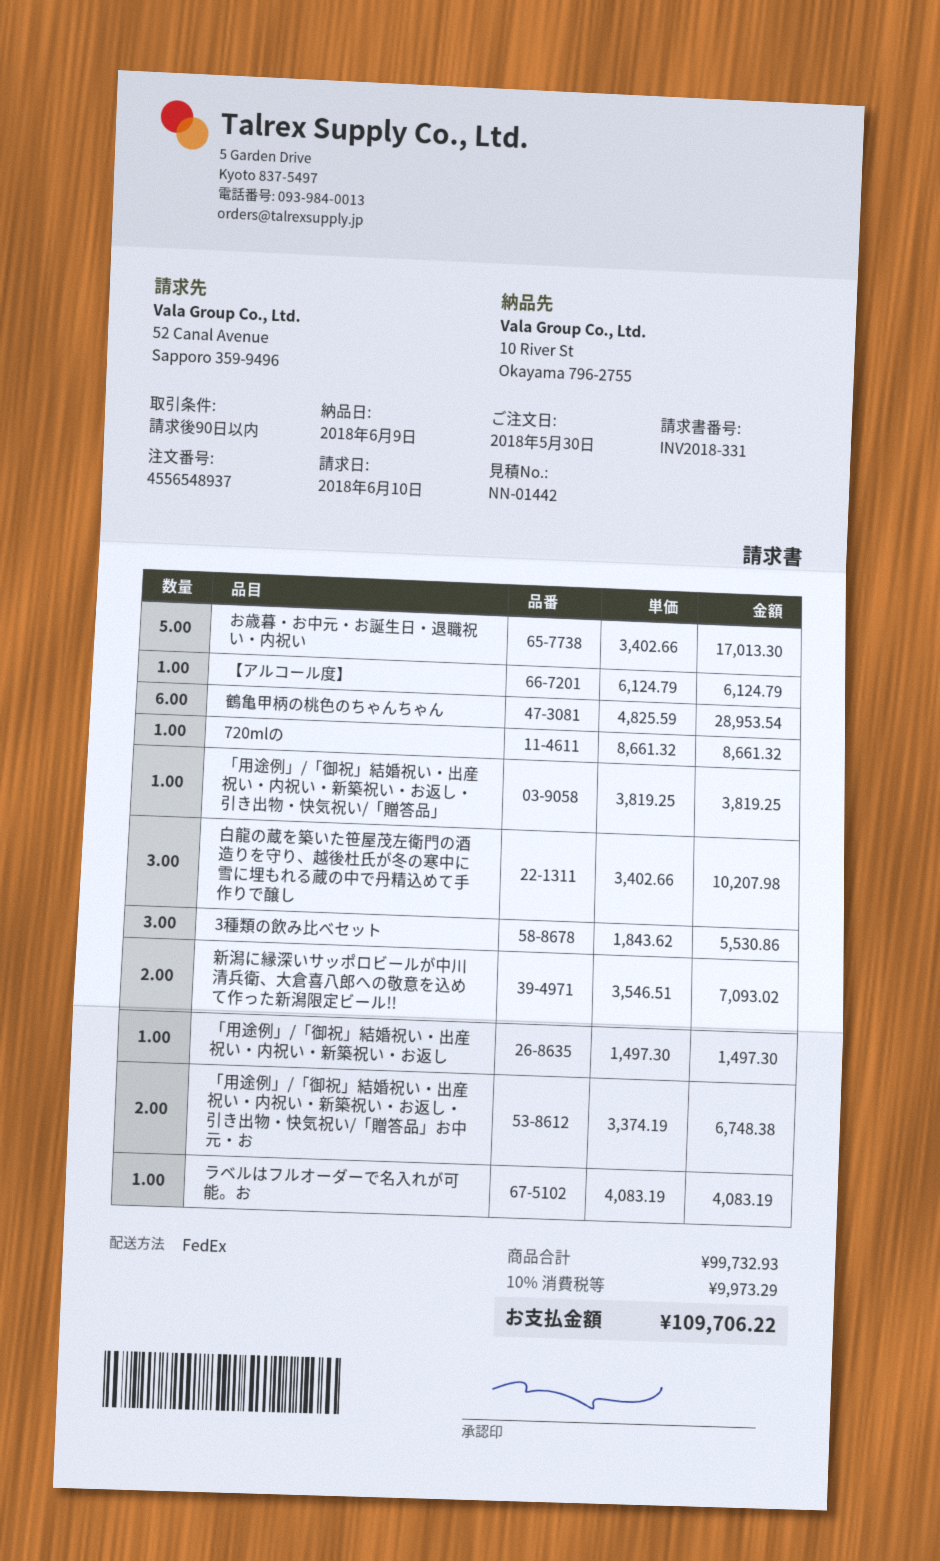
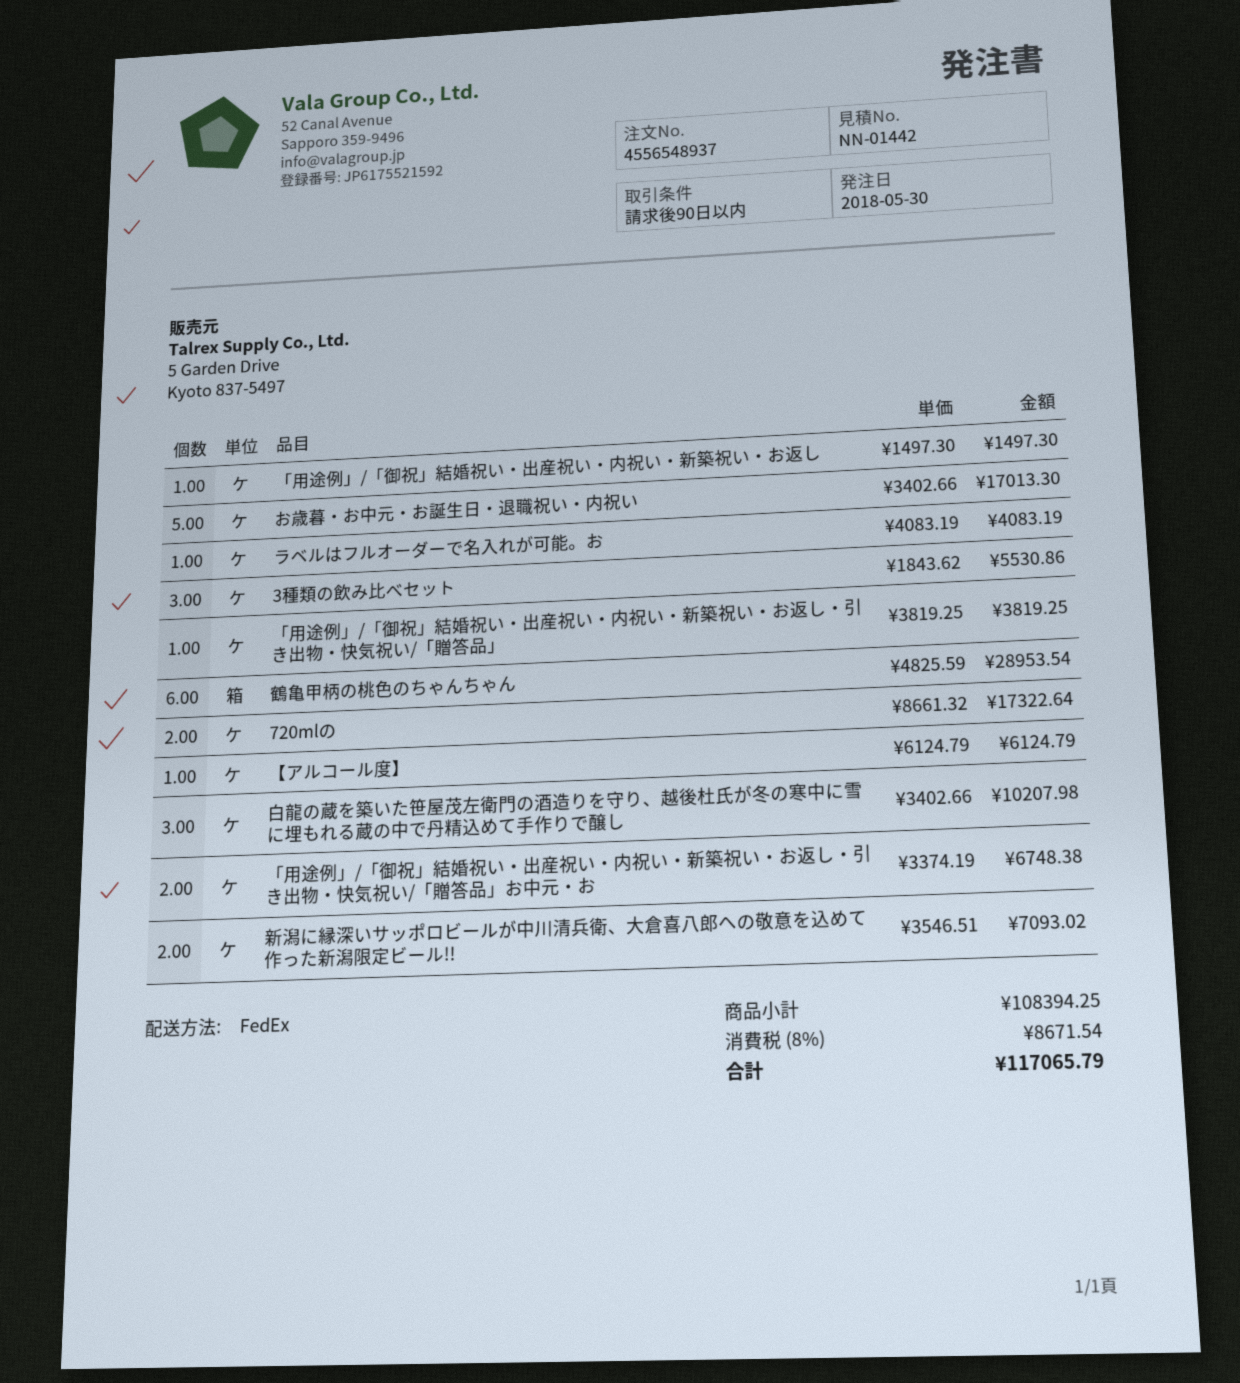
720mlの: 1 x 8661.32 = 8661.32 -> 2 x 8661.32 = 17322.64
subtotal: 99732.93 -> 108394.25
tax: 10% = 9973.29 -> 8% = 8671.54
total: 109706.22 -> 117065.79

